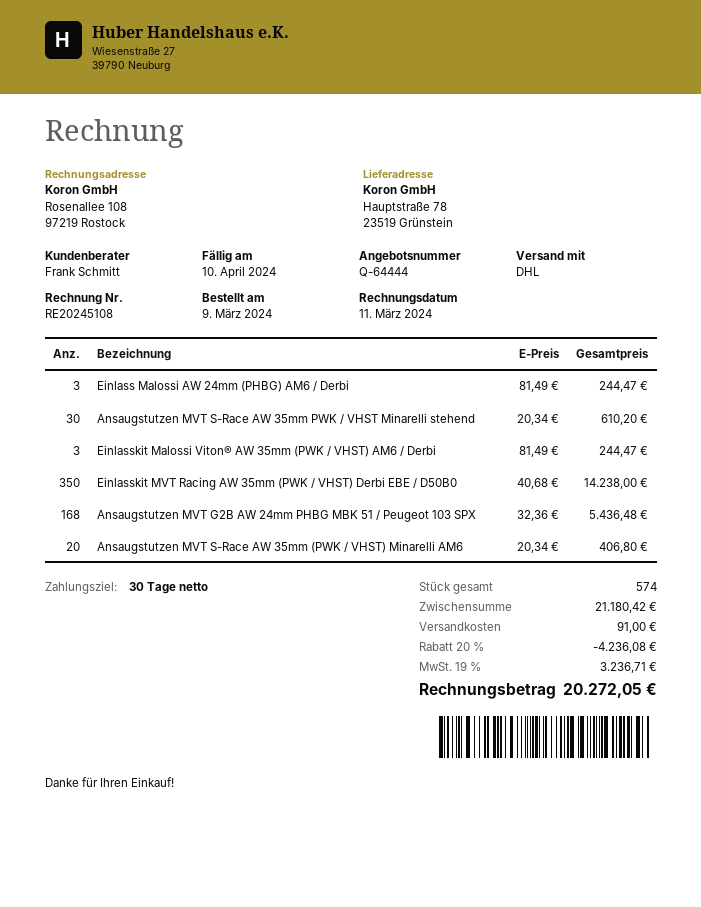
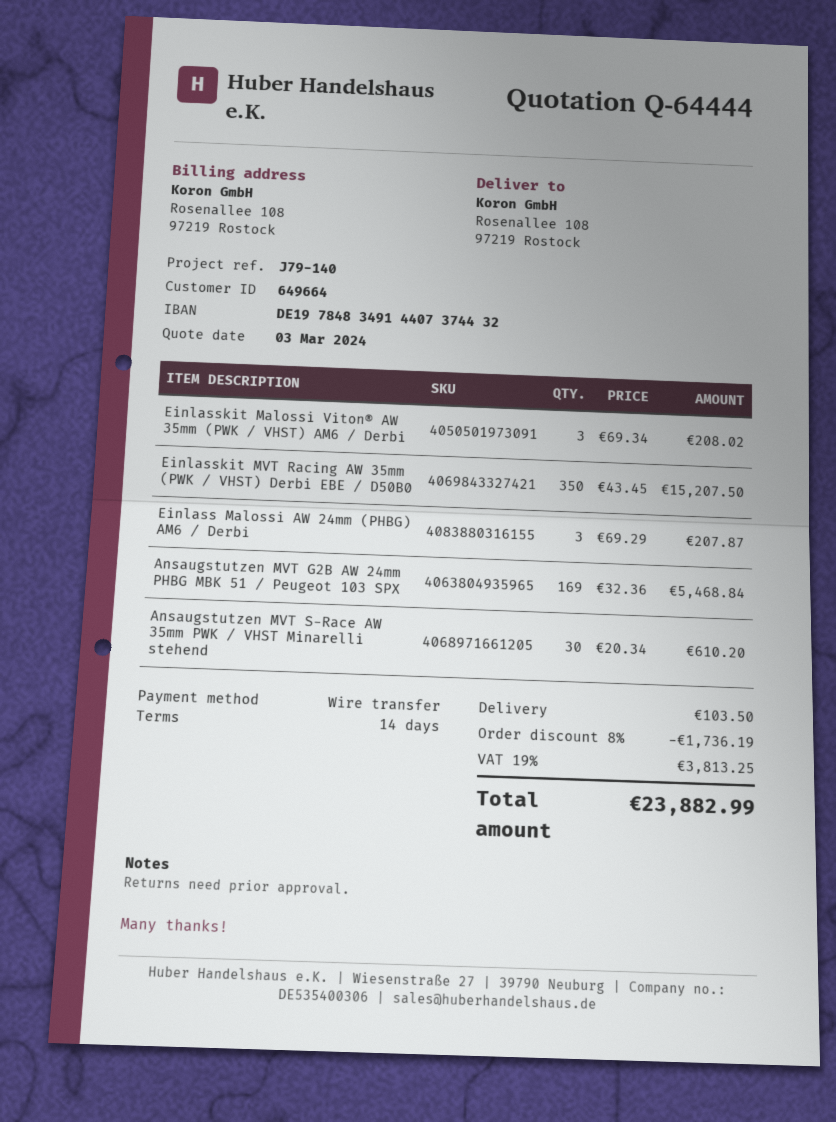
payment terms: 30 days -> 14 days
ship to: Hauptstraße 78, 23519 Grünstein -> Rosenallee 108, 97219 Rostock
Einlass Malossi AW 24mm (PHBG) AM6 / Derbi: 3 x 81.49 = 244.47 -> 3 x 69.29 = 207.87
Einlasskit Malossi Viton® AW 35mm (PWK / VHST) AM6 / Derbi: 3 x 81.49 = 244.47 -> 3 x 69.34 = 208.02
Einlasskit MVT Racing AW 35mm (PWK / VHST) Derbi EBE / D50B0: 350 x 40.68 = 14238.00 -> 350 x 43.45 = 15207.50
Ansaugstutzen MVT G2B AW 24mm PHBG MBK 51 / Peugeot 103 SPX: 168 x 32.36 = 5436.48 -> 169 x 32.36 = 5468.84
Ansaugstutzen MVT S-Race AW 35mm (PWK / VHST) Minarelli AM6: 20 x 20.34 = 406.80 -> none
discount: 20% = 4236.08 -> 8% = 1736.19
shipping: 91.00 -> 103.50
tax: 19% = 3236.71 -> 19% = 3813.25
total: 20272.05 -> 23882.99

